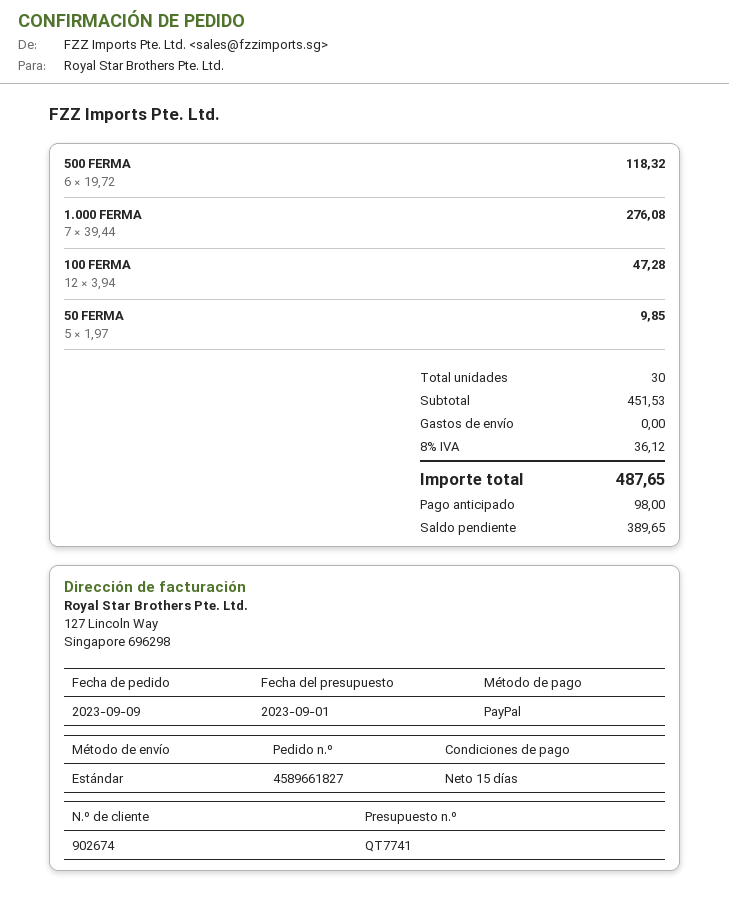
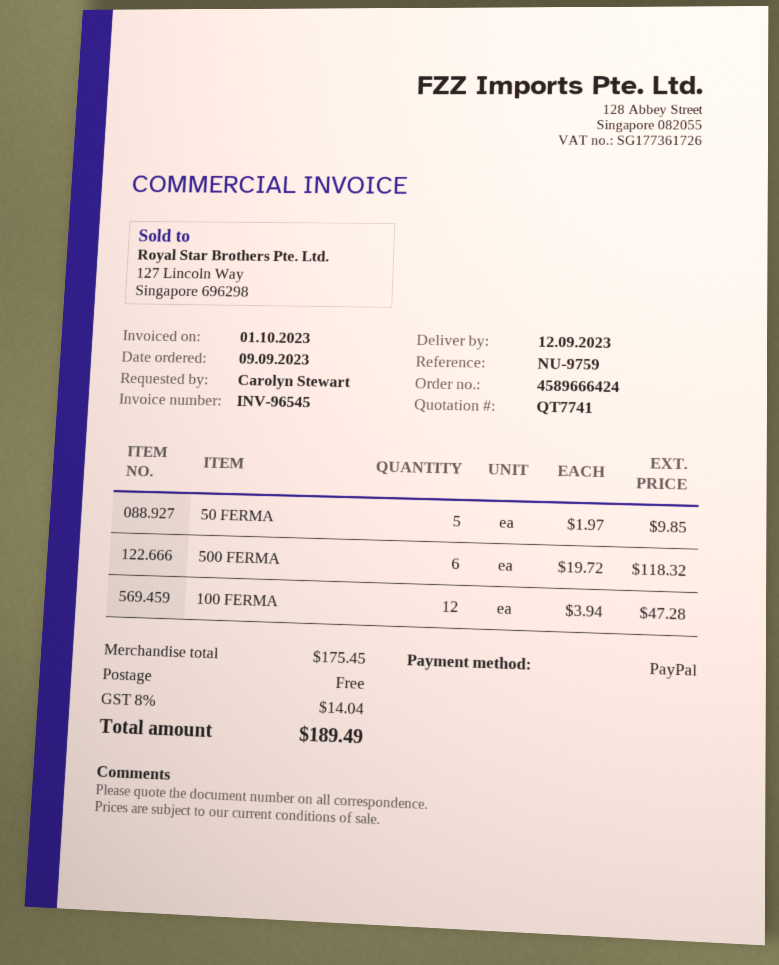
order number: 4589661827 -> 4589666424
1.000 FERMA: 7 x 39.44 = 276.08 -> none
subtotal: 451.53 -> 175.45
tax: 8% = 36.12 -> 8% = 14.04
total: 487.65 -> 189.49

